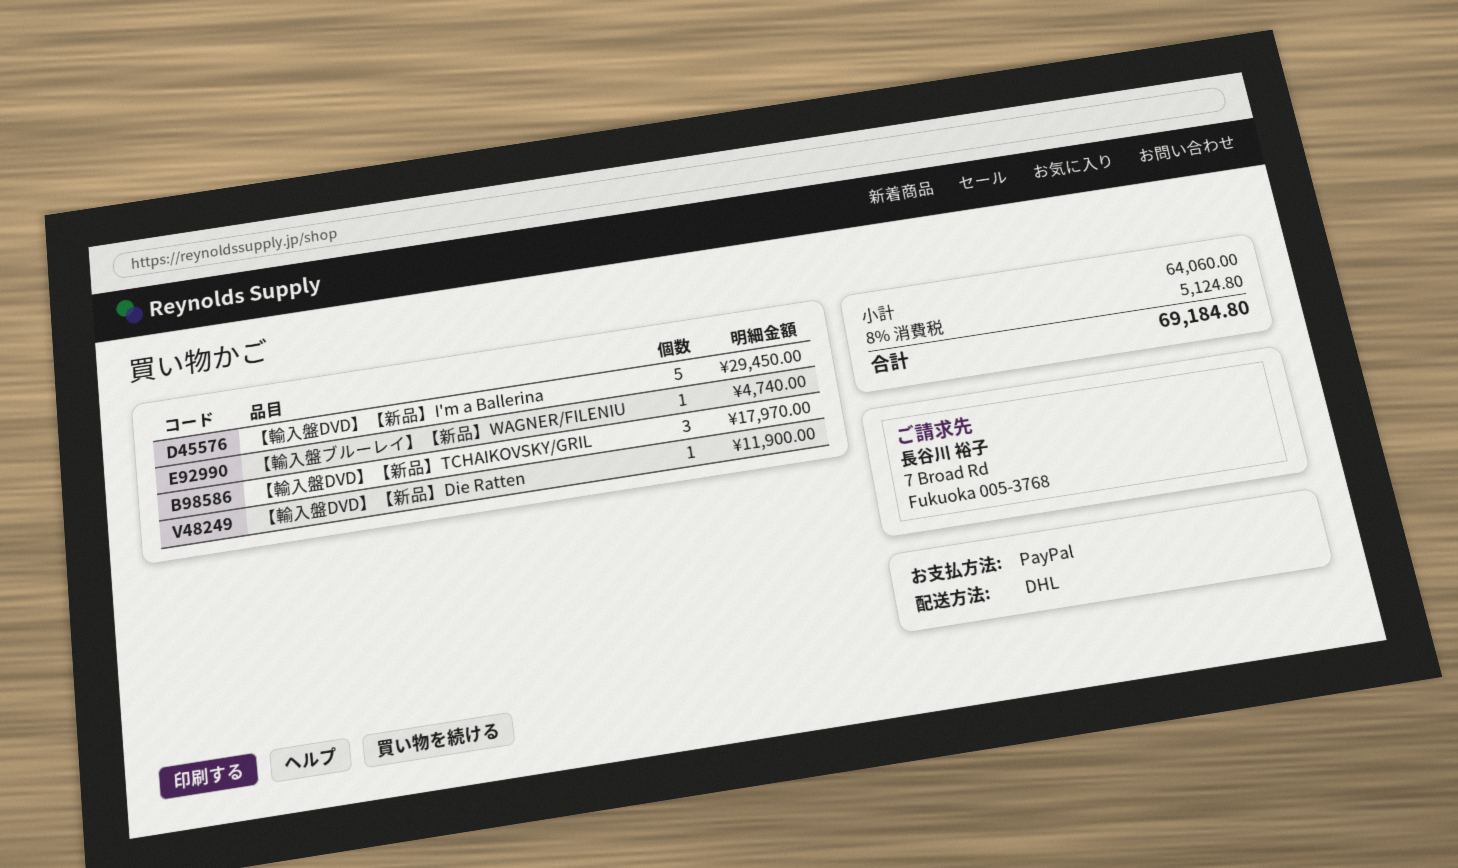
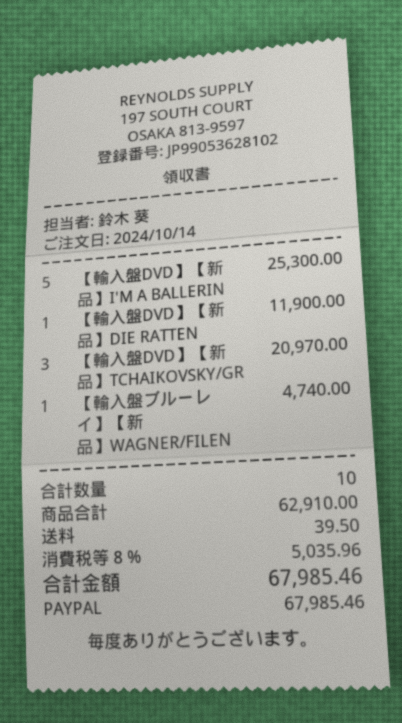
【輸入盤DVD】【新品】I'm a Ballerina: 5 for 29450.00 -> 5 for 25300.00
【輸入盤DVD】【新品】TCHAIKOVSKY/GRIL: 3 for 17970.00 -> 3 for 20970.00
subtotal: 64060.00 -> 62910.00
shipping: none -> 39.50
tax: 8% = 5124.80 -> 8% = 5035.96
total: 69184.80 -> 67985.46

